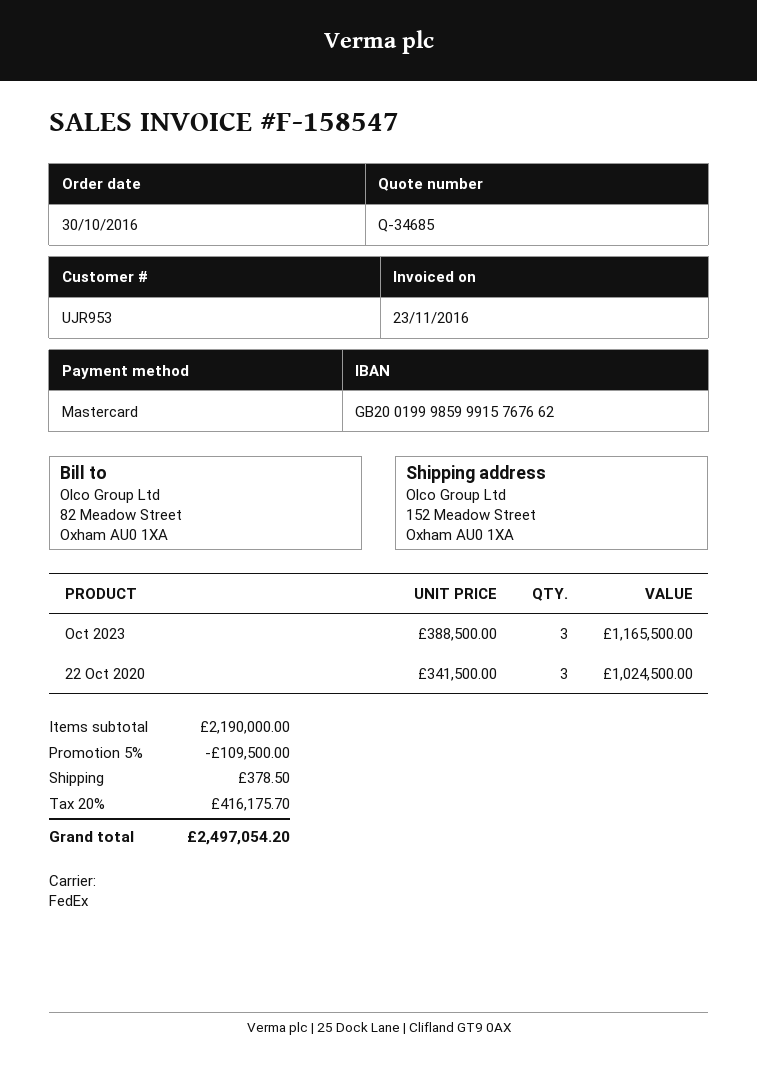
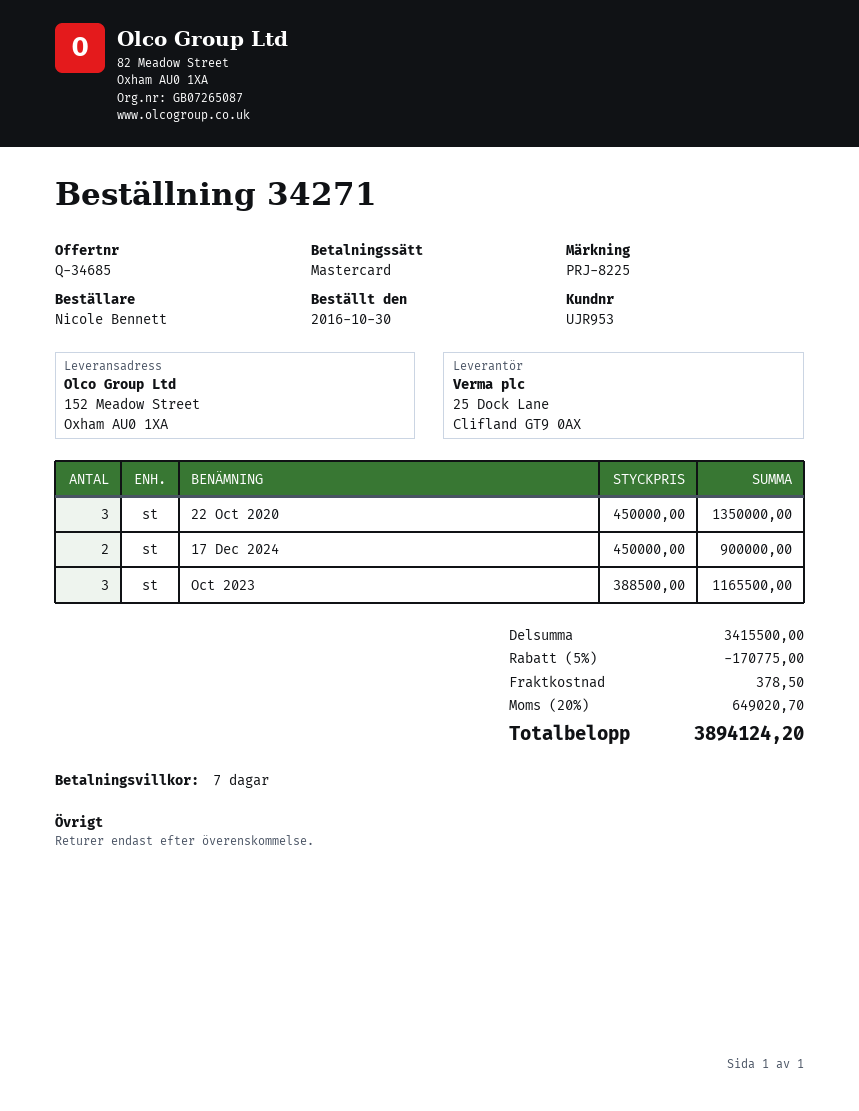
22 Oct 2020: 3 x 341500.00 = 1024500.00 -> 3 x 450000.00 = 1350000.00
17 Dec 2024: none -> 2 x 450000.00 = 900000.00
subtotal: 2190000.00 -> 3415500.00
discount: 5% = 109500.00 -> 5% = 170775.00
tax: 20% = 416175.70 -> 20% = 649020.70
total: 2497054.20 -> 3894124.20

